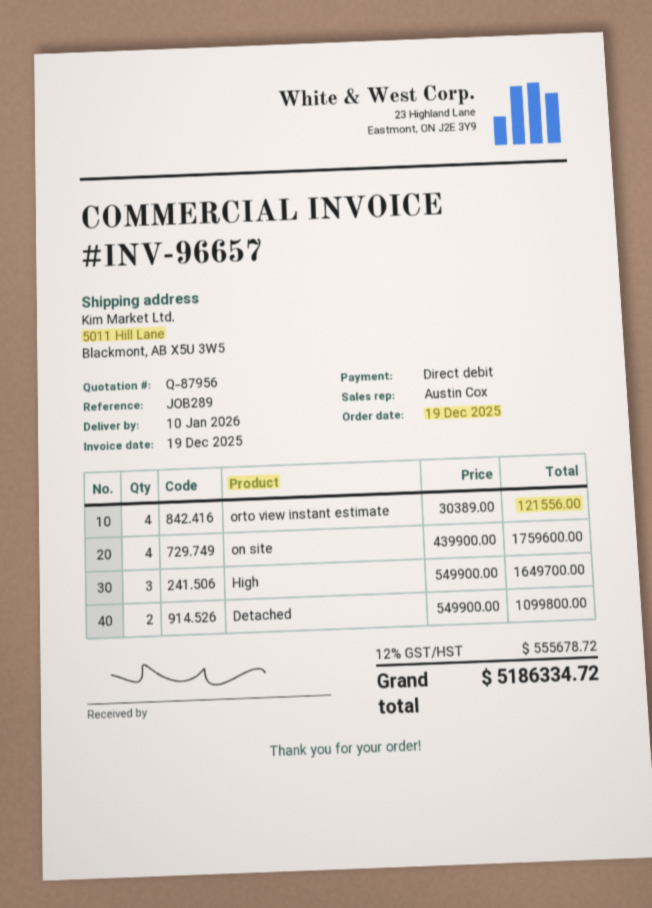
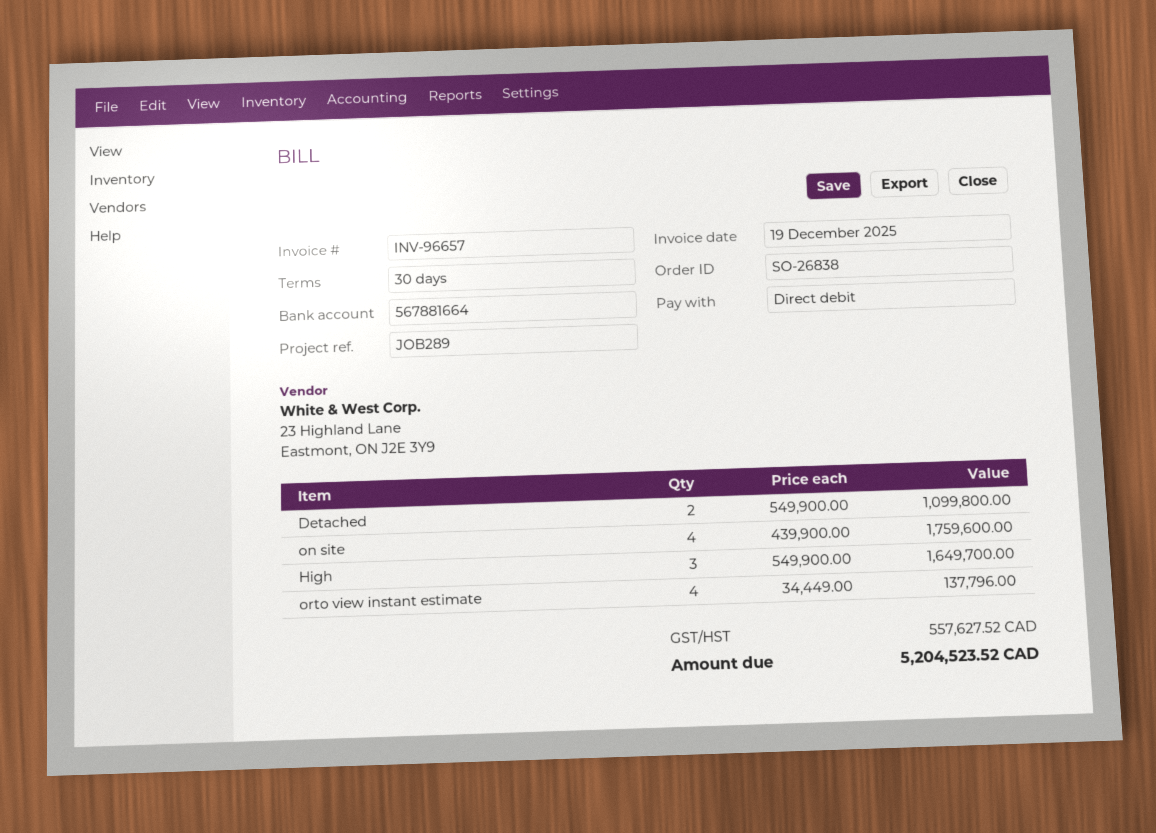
orto view instant estimate: 4 x 30389.00 = 121556.00 -> 4 x 34449.00 = 137796.00
tax: 555678.72 -> 557627.52
total: 5186334.72 -> 5204523.52

